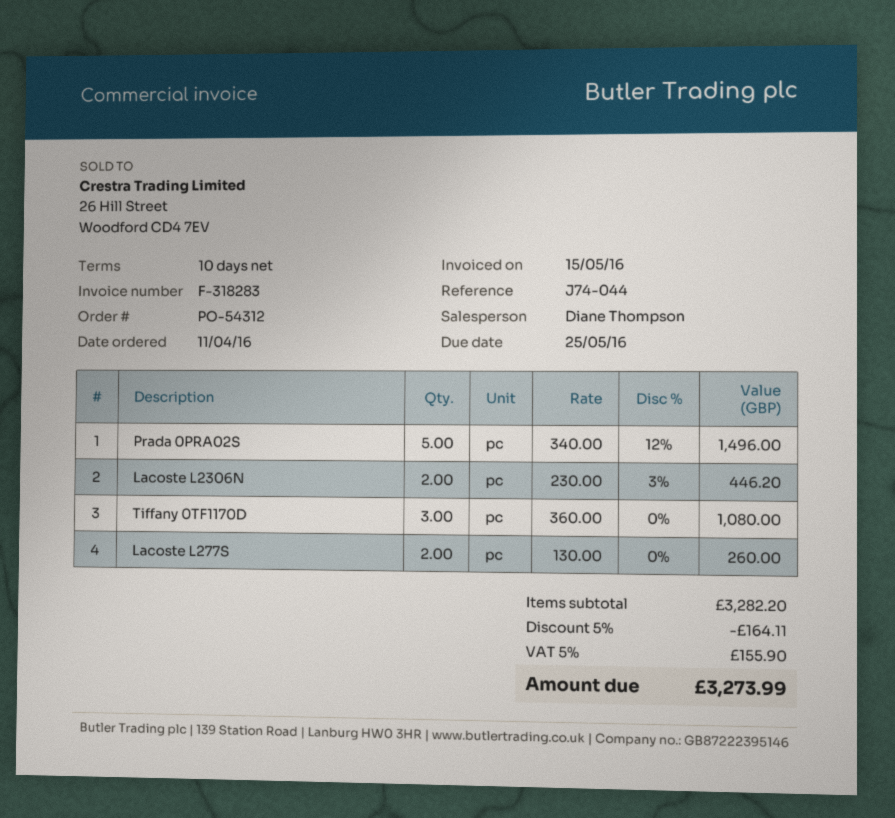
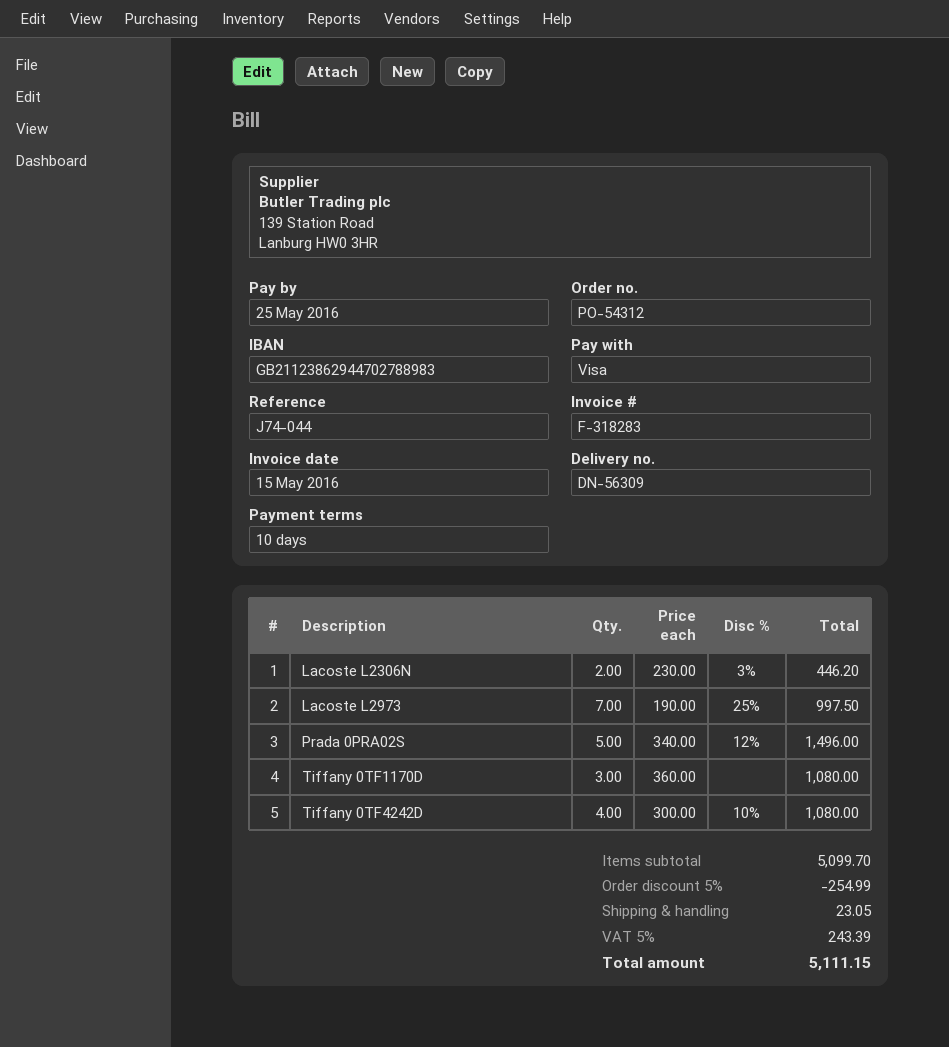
Lacoste L277S: 2 x 130.00 = 260.00 -> none
Lacoste L2973: none -> 7 x 190.00 - 25% = 997.50
Tiffany 0TF4242D: none -> 4 x 300.00 - 10% = 1080.00
subtotal: 3282.20 -> 5099.70
discount: 5% = 164.11 -> 5% = 254.99
shipping: none -> 23.05
tax: 5% = 155.90 -> 5% = 243.39
total: 3273.99 -> 5111.15

